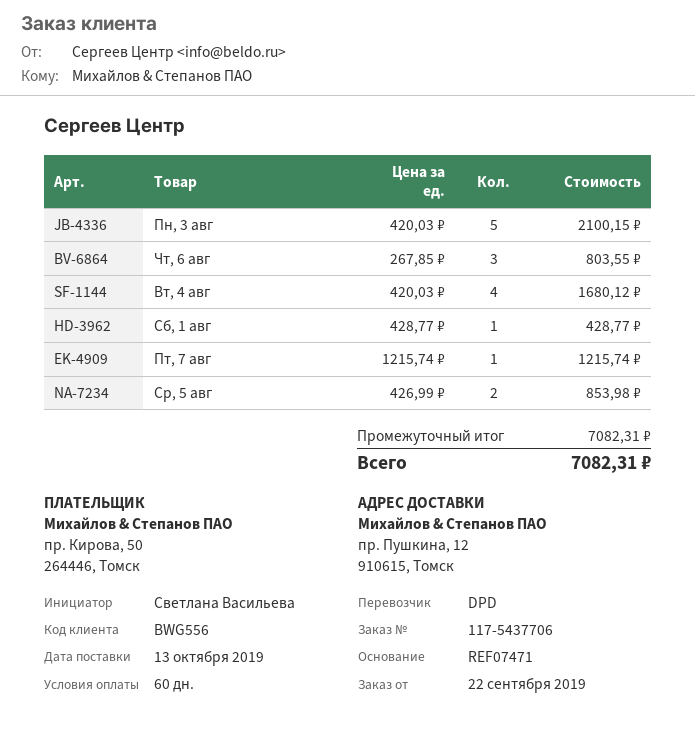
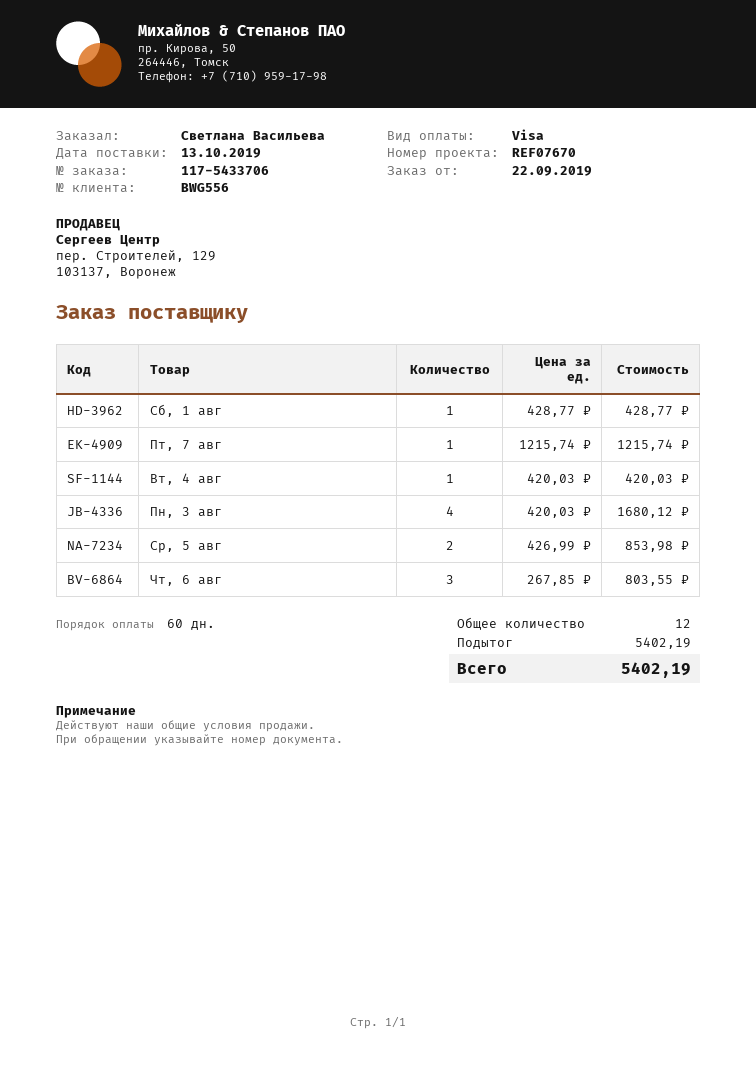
order number: 117-5437706 -> 117-5433706
reference: REF07471 -> REF07670
Пн, 3 авг: 5 x 420.03 = 2100.15 -> 4 x 420.03 = 1680.12
Вт, 4 авг: 4 x 420.03 = 1680.12 -> 1 x 420.03 = 420.03
subtotal: 7082.31 -> 5402.19
total: 7082.31 -> 5402.19

